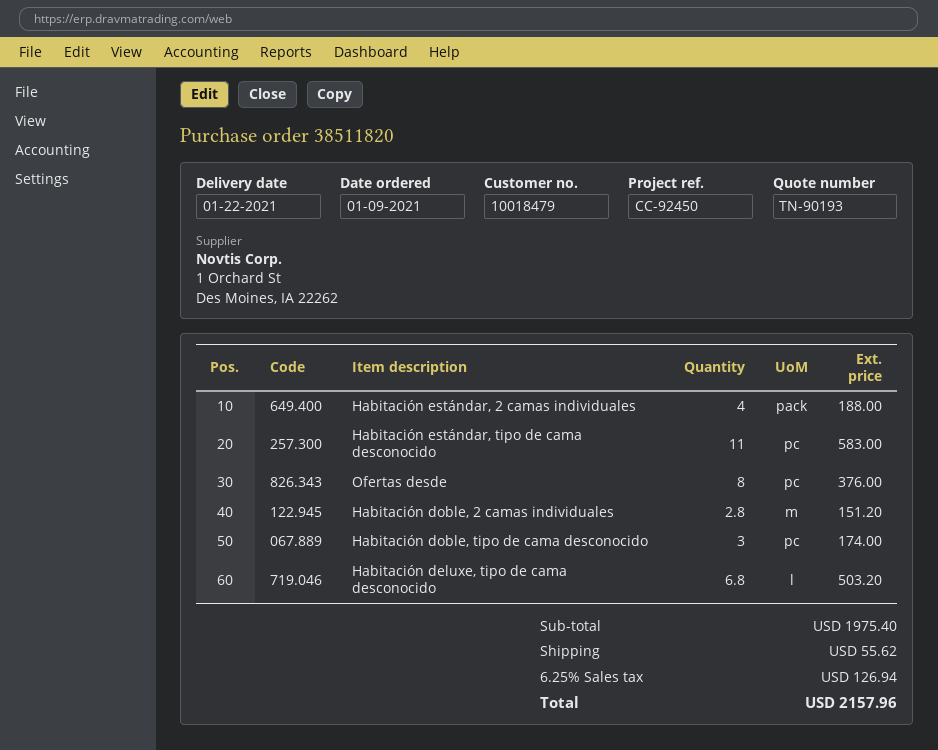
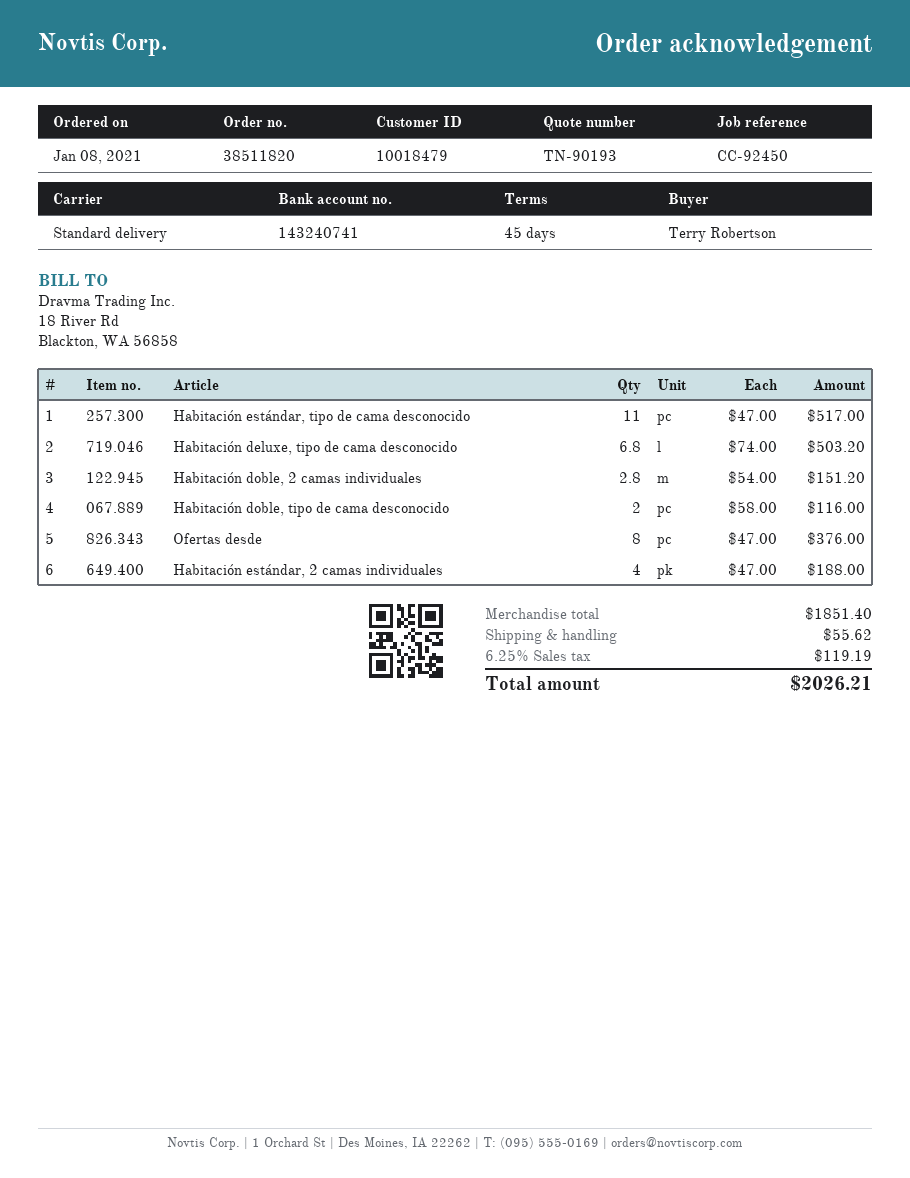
order date: 2021-01-09 -> 2021-01-08
Habitación estándar, tipo de cama desconocido: 11 for 583.00 -> 11 for 517.00
Habitación doble, tipo de cama desconocido: 3 for 174.00 -> 2 for 116.00
subtotal: 1975.40 -> 1851.40
tax: 6.25% = 126.94 -> 6.25% = 119.19
total: 2157.96 -> 2026.21

